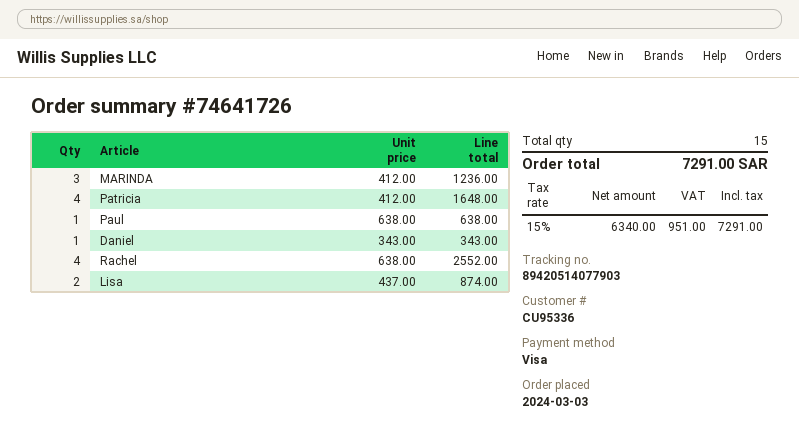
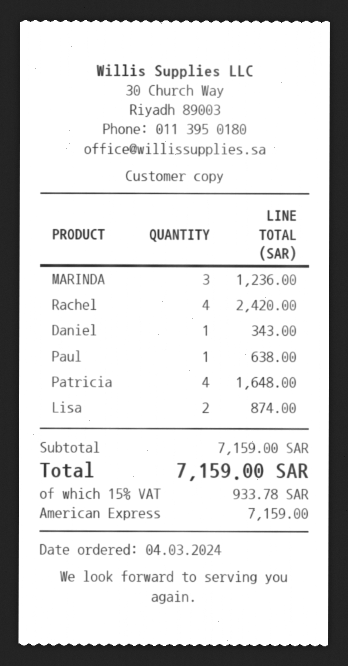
order date: 2024-03-03 -> 2024-03-04
payment method: Visa -> American Express
Rachel: 4 for 2552.00 -> 4 for 2420.00
tax: 15% = 951.00 -> 15% = 933.78
total: 7291.00 -> 7159.00

